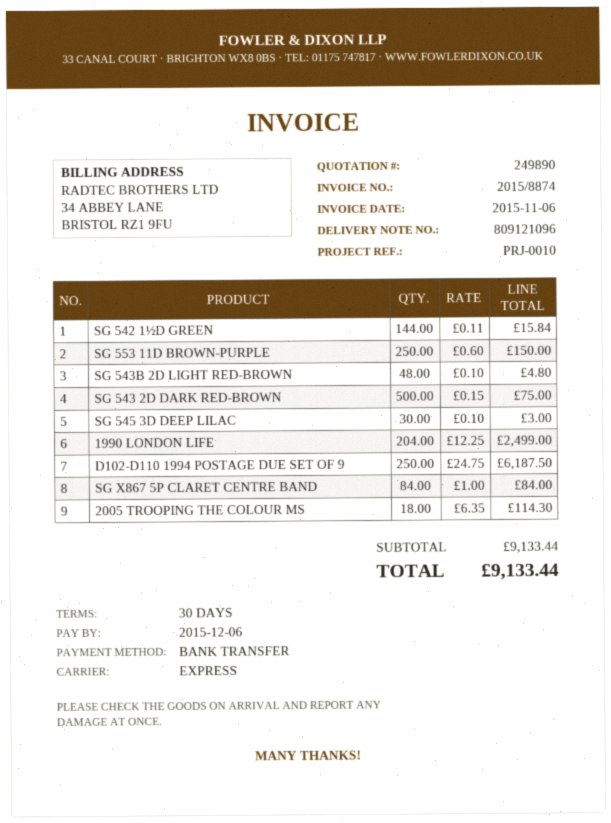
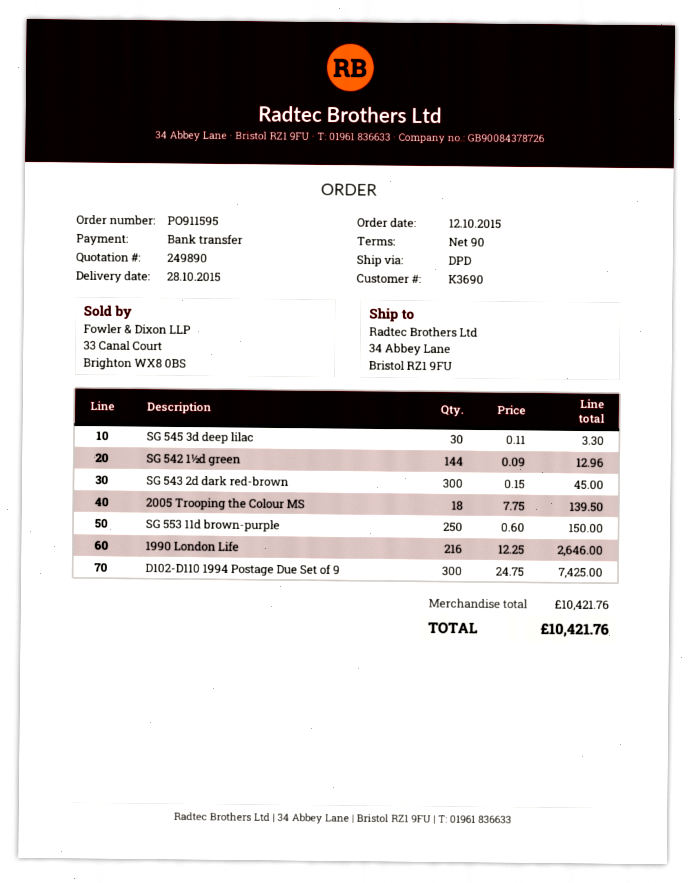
payment terms: 30 days -> 90 days
shipping method: express -> DPD
SG 542 1½D GREEN: 144 x 0.11 = 15.84 -> 144 x 0.09 = 12.96
SG 543B 2D LIGHT RED-BROWN: 48 x 0.10 = 4.80 -> none
SG 543 2D DARK RED-BROWN: 500 x 0.15 = 75.00 -> 300 x 0.15 = 45.00
SG 545 3D DEEP LILAC: 30 x 0.10 = 3.00 -> 30 x 0.11 = 3.30
1990 LONDON LIFE: 204 x 12.25 = 2499.00 -> 216 x 12.25 = 2646.00
D102-D110 1994 POSTAGE DUE SET OF 9: 250 x 24.75 = 6187.50 -> 300 x 24.75 = 7425.00
SG X867 5P CLARET CENTRE BAND: 84 x 1.00 = 84.00 -> none
2005 TROOPING THE COLOUR MS: 18 x 6.35 = 114.30 -> 18 x 7.75 = 139.50
subtotal: 9133.44 -> 10421.76
total: 9133.44 -> 10421.76

